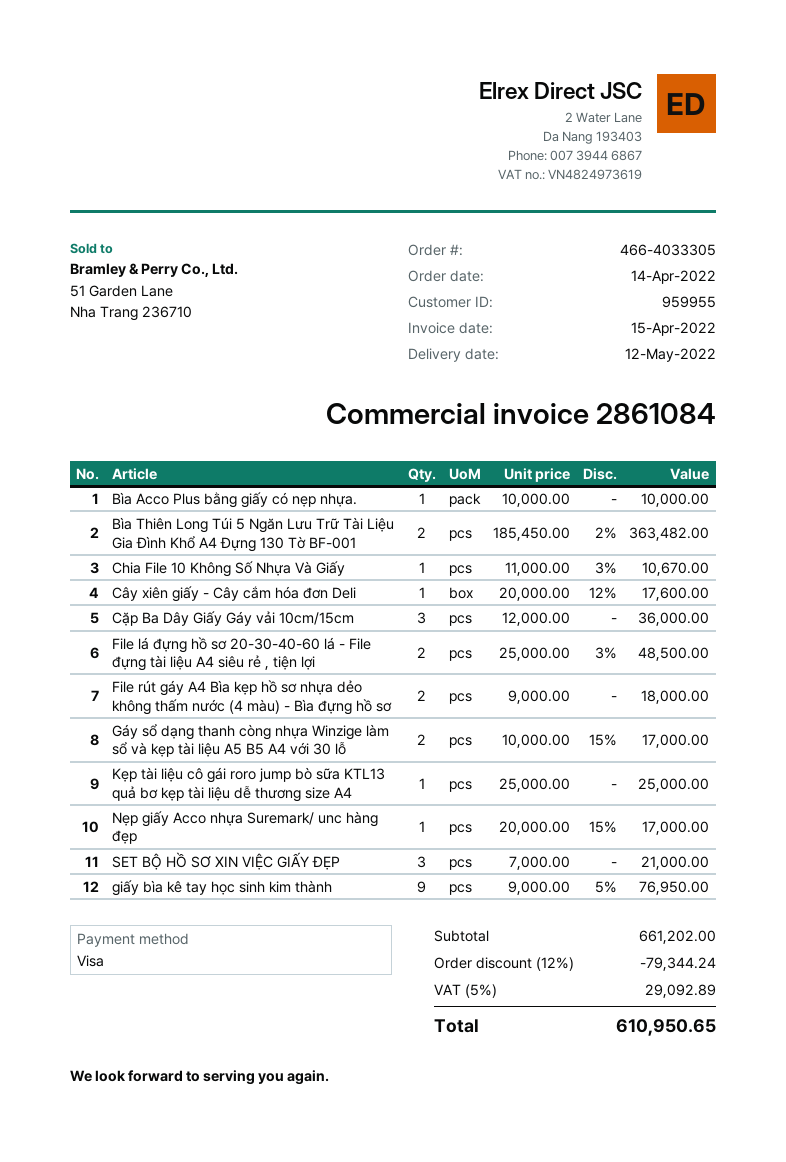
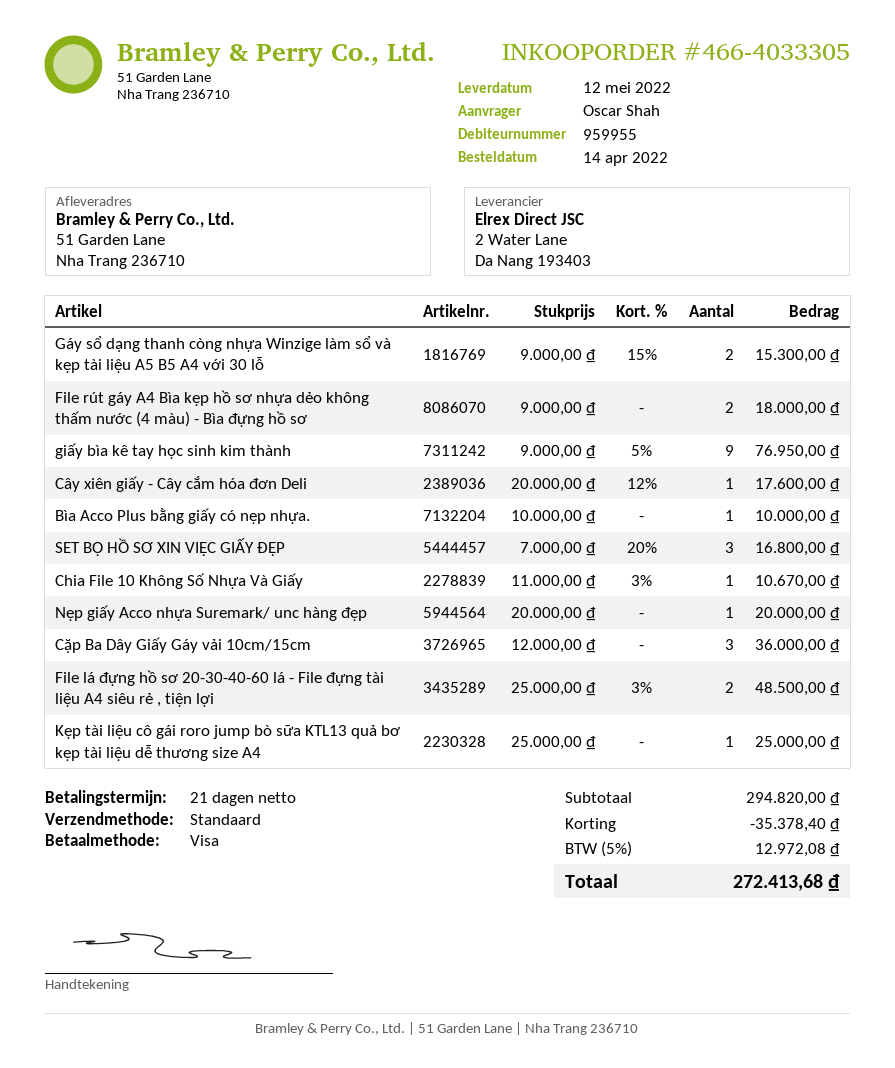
Bìa Thiên Long Túi 5 Ngăn Lưu Trữ Tài Liệu Gia Đình Khổ A4 Đựng 130 Tờ BF-001: 2 x 185450.00 - 2% = 363482.00 -> none
Gáy sổ dạng thanh còng nhựa Winzige làm sổ và kẹp tài liệu A5 B5 A4 với 30 lỗ: 2 x 10000.00 - 15% = 17000.00 -> 2 x 9000.00 - 15% = 15300.00
Nẹp giấy Acco nhựa Suremark/ unc hàng đẹp: 1 x 20000.00 - 15% = 17000.00 -> 1 x 20000.00 = 20000.00
SET BỘ HỒ SƠ XIN VIỆC GIẤY ĐẸP: 3 x 7000.00 = 21000.00 -> 3 x 7000.00 - 20% = 16800.00
subtotal: 661202.00 -> 294820.00
discount: 79344.24 -> 35378.40
tax: 5% = 29092.89 -> 5% = 12972.08
total: 610950.65 -> 272413.68

